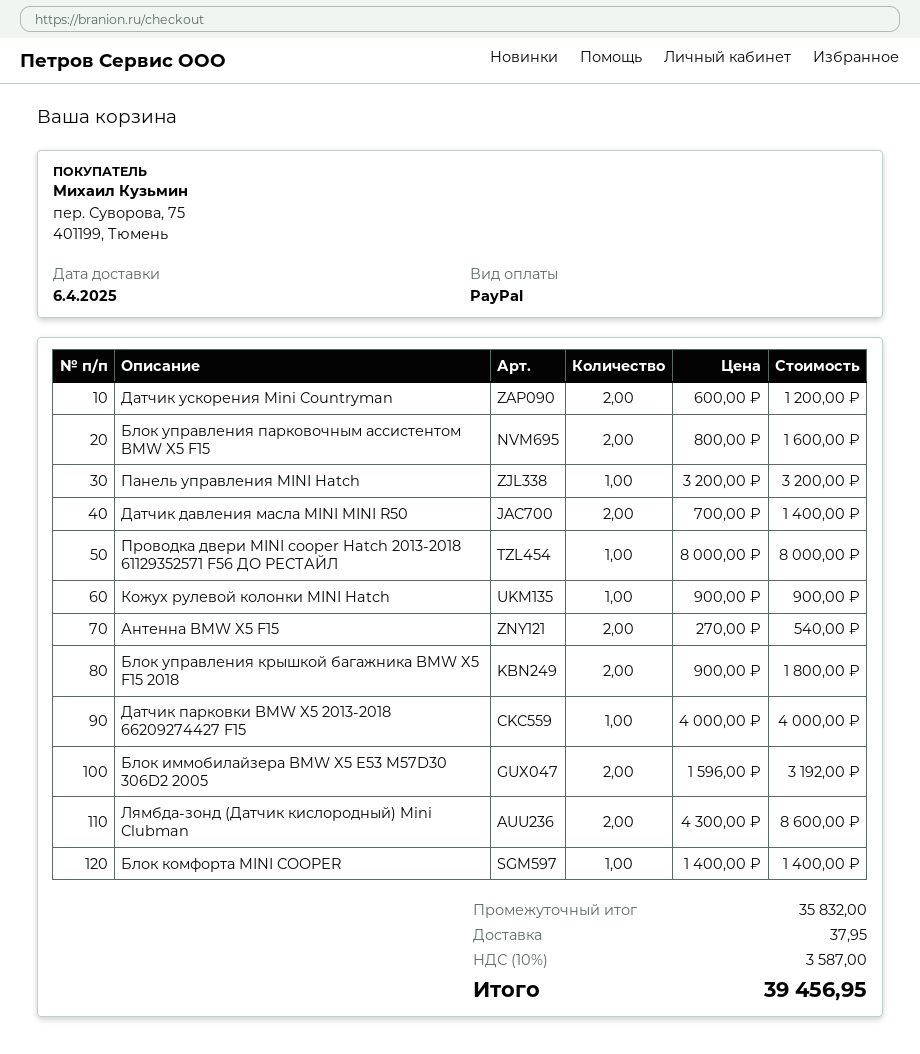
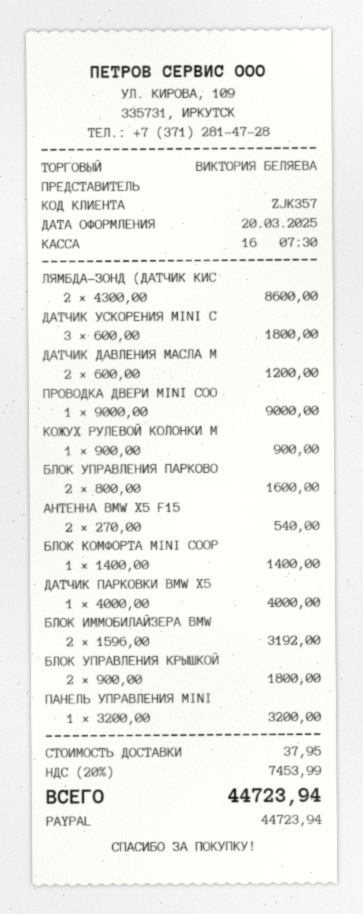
Датчик ускорения Mini Countryman: 2 x 600.00 = 1200.00 -> 3 x 600.00 = 1800.00
Датчик давления масла MINI MINI R50: 2 x 700.00 = 1400.00 -> 2 x 600.00 = 1200.00
Проводка двери MINI cooper Hatch 2013-2018 61129352571 F56 ДО РЕСТАЙЛ: 1 x 8000.00 = 8000.00 -> 1 x 9000.00 = 9000.00
tax: 10% = 3587.00 -> 20% = 7453.99
total: 39456.95 -> 44723.94

